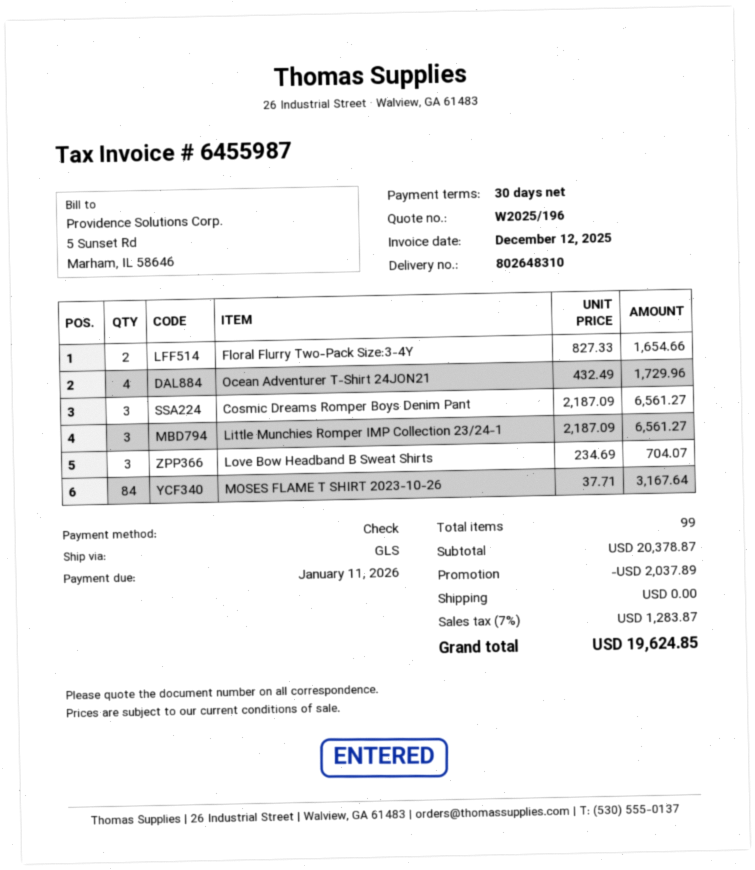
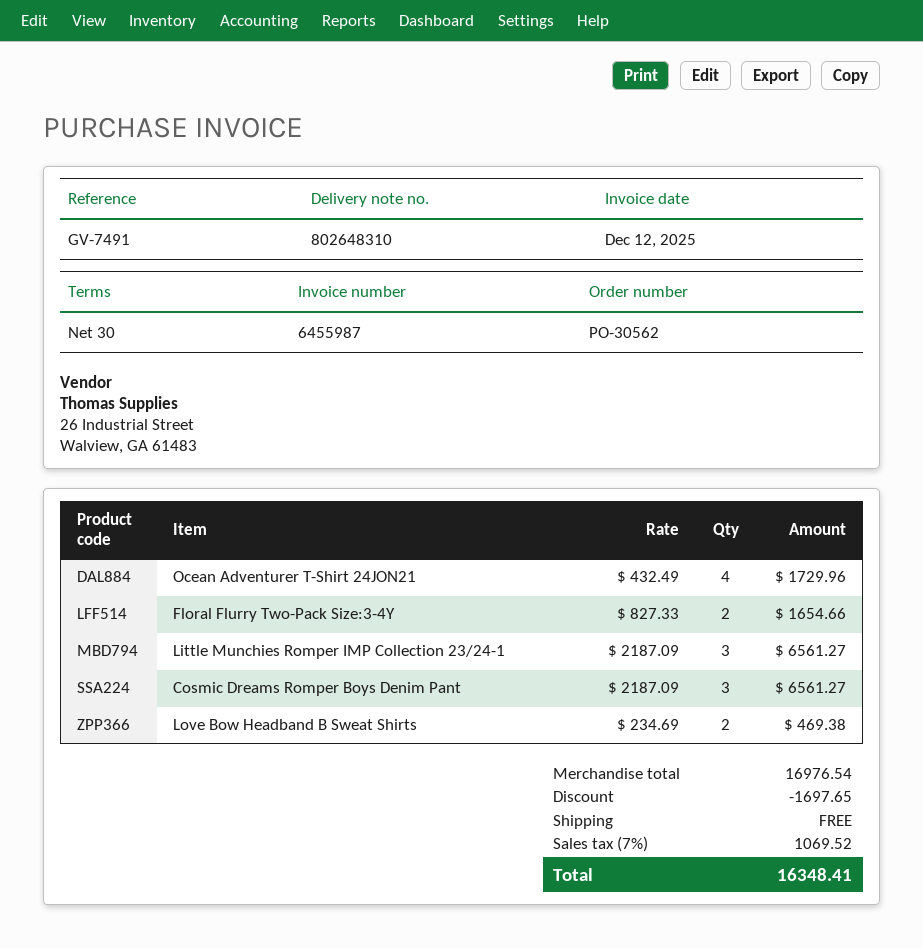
Love Bow Headband B Sweat Shirts: 3 x 234.69 = 704.07 -> 2 x 234.69 = 469.38
MOSES FLAME T SHIRT 2023-10-26: 84 x 37.71 = 3167.64 -> none
subtotal: 20378.87 -> 16976.54
discount: 2037.89 -> 1697.65
tax: 7% = 1283.87 -> 7% = 1069.52
total: 19624.85 -> 16348.41

